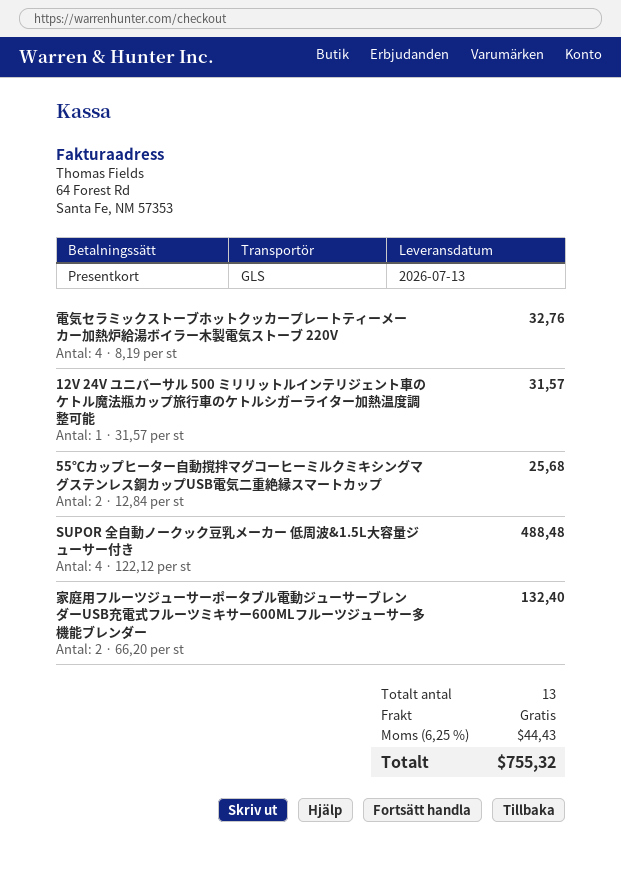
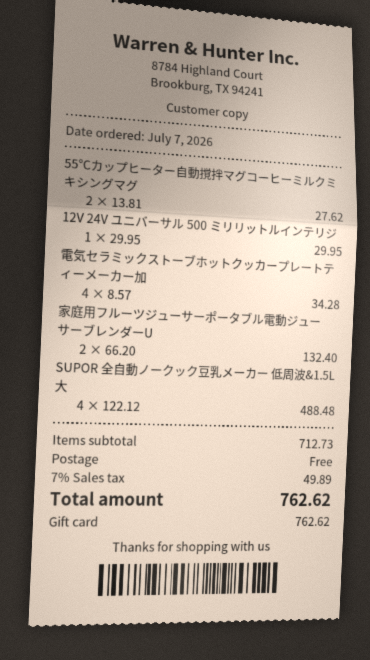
電気セラミックストーブホットクッカープレートティーメーカー加熱炉給湯ボイラー木製電気ストーブ 220V: 4 x 8.19 = 32.76 -> 4 x 8.57 = 34.28
12V 24V ユニバーサル 500 ミリリットルインテリジェント車のケトル魔法瓶カップ旅行車のケトルシガーライター加熱温度調整可能: 1 x 31.57 = 31.57 -> 1 x 29.95 = 29.95
55℃カップヒーター自動撹拌マグコーヒーミルクミキシングマグステンレス鋼カップUSB電気二重絶縁スマートカップ: 2 x 12.84 = 25.68 -> 2 x 13.81 = 27.62
tax: 6.25% = 44.43 -> 7% = 49.89
total: 755.32 -> 762.62

